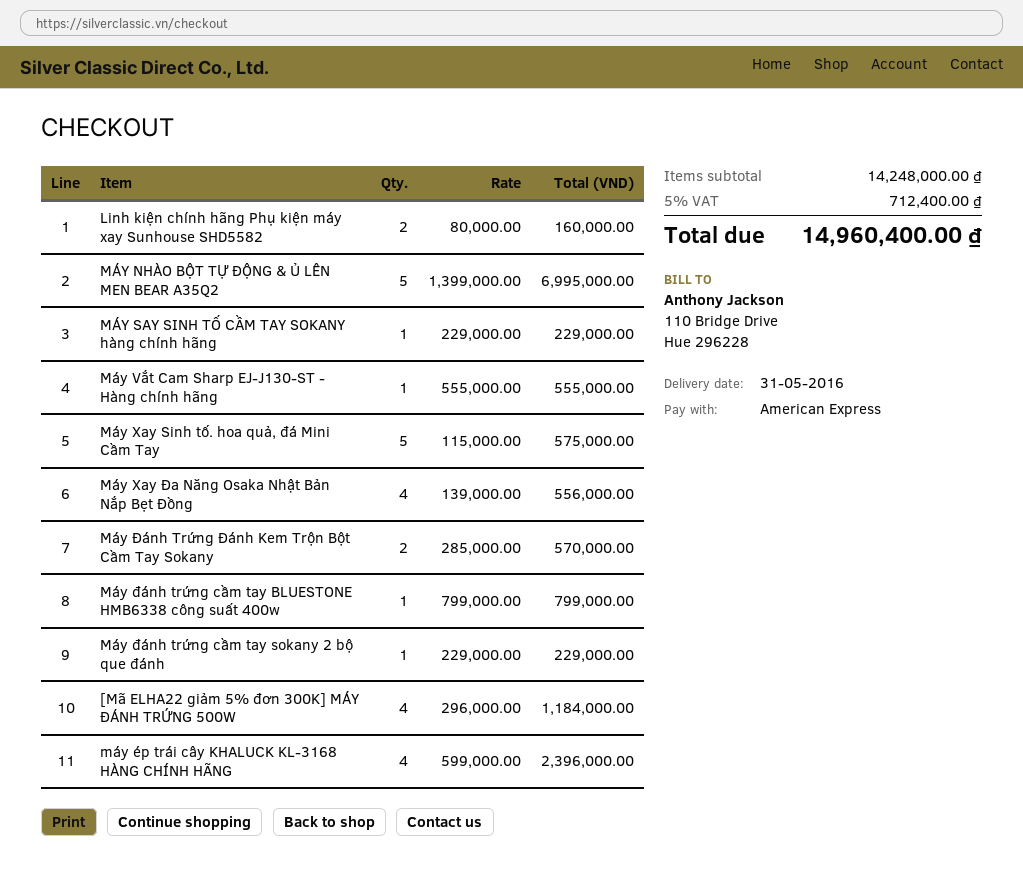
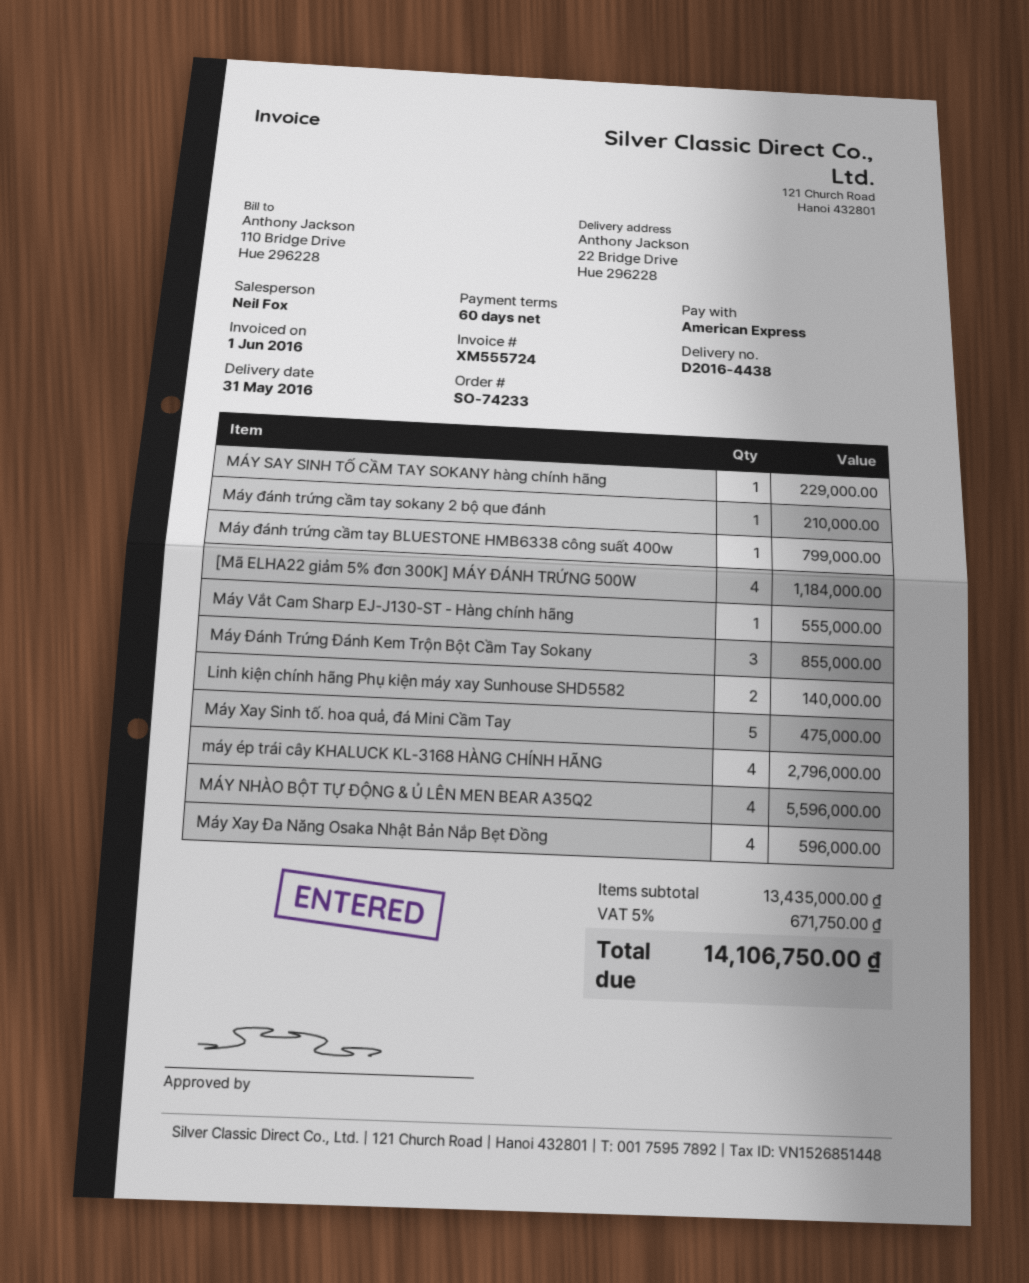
Linh kiện chính hãng Phụ kiện máy xay Sunhouse SHD5582: 2 for 160000.00 -> 2 for 140000.00
MÁY NHÀO BỘT TỰ ĐỘNG & Ủ LÊN MEN BEAR A35Q2: 5 for 6995000.00 -> 4 for 5596000.00
Máy Xay Sinh tố. hoa quả, đá Mini Cầm Tay: 5 for 575000.00 -> 5 for 475000.00
Máy Xay Đa Năng Osaka Nhật Bản Nắp Bẹt Đồng: 4 for 556000.00 -> 4 for 596000.00
Máy Đánh Trứng Đánh Kem Trộn Bột Cầm Tay Sokany: 2 for 570000.00 -> 3 for 855000.00
Máy đánh trứng cầm tay sokany 2 bộ que đánh: 1 for 229000.00 -> 1 for 210000.00
máy ép trái cây KHALUCK KL-3168 HÀNG CHÍNH HÃNG: 4 for 2396000.00 -> 4 for 2796000.00
subtotal: 14248000.00 -> 13435000.00
tax: 5% = 712400.00 -> 5% = 671750.00
total: 14960400.00 -> 14106750.00

